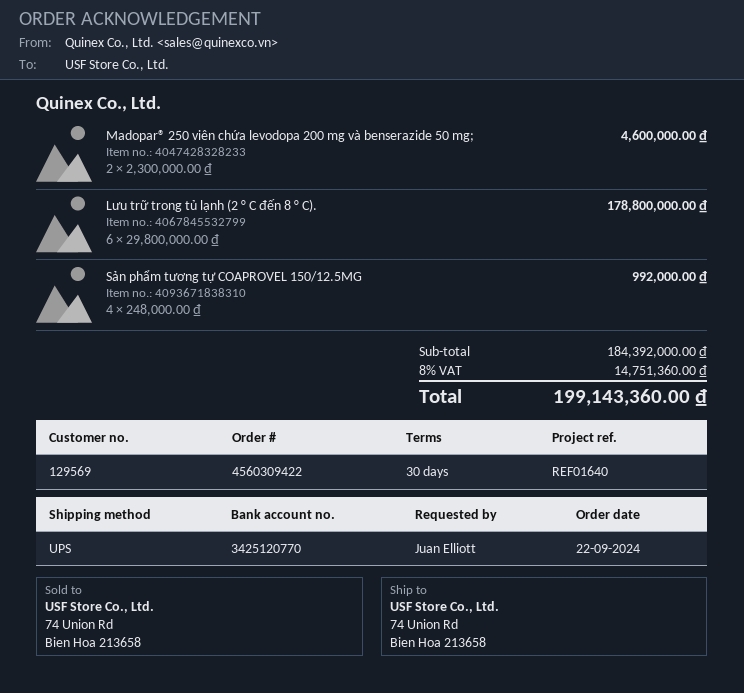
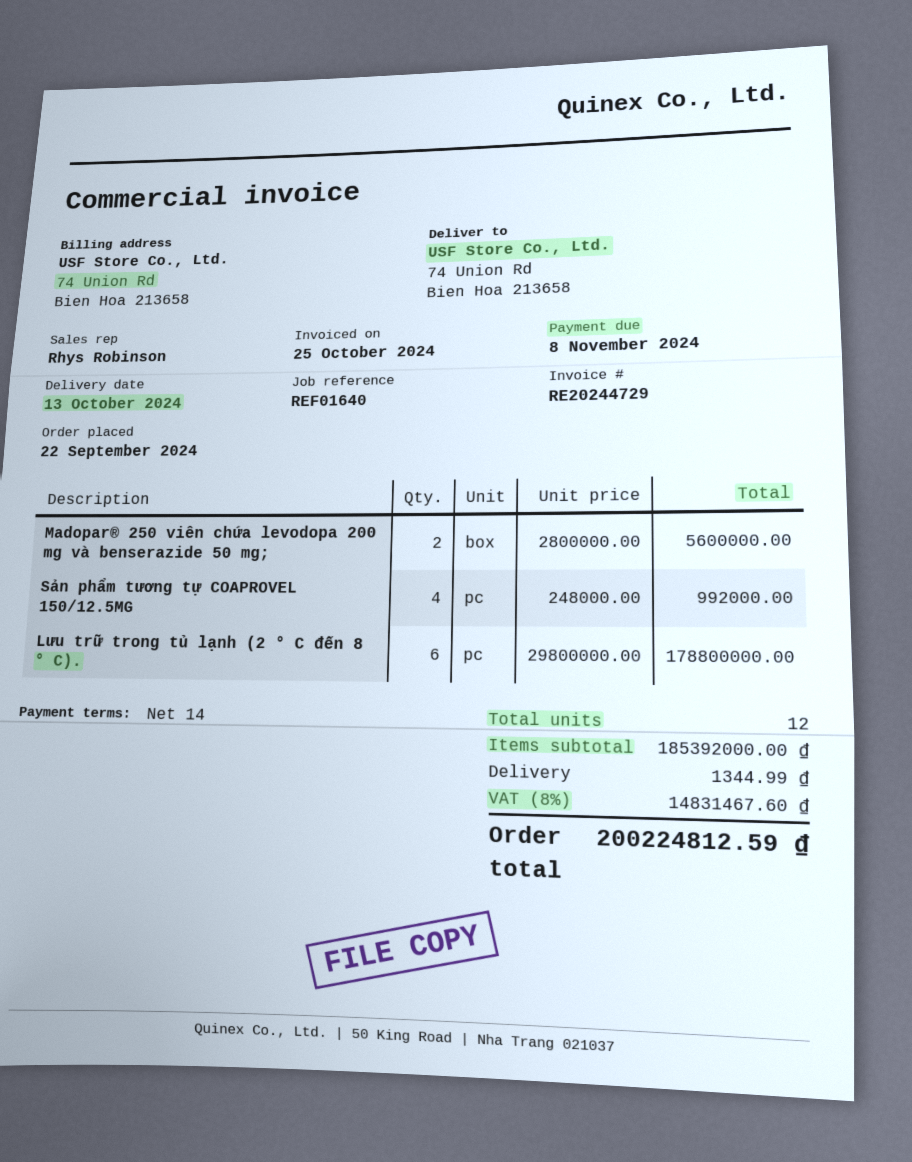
payment terms: 30 days -> 14 days
Madopar® 250 viên chứa levodopa 200 mg và benserazide 50 mg;: 2 x 2300000.00 = 4600000.00 -> 2 x 2800000.00 = 5600000.00
subtotal: 184392000.00 -> 185392000.00
shipping: none -> 1344.99
tax: 8% = 14751360.00 -> 8% = 14831467.60
total: 199143360.00 -> 200224812.59

